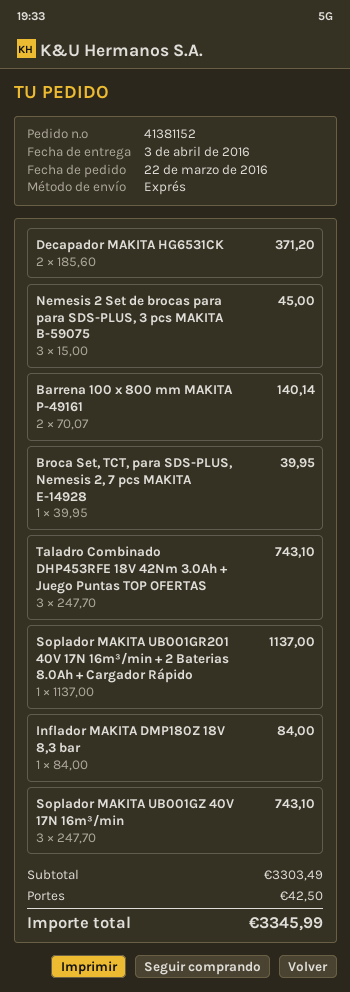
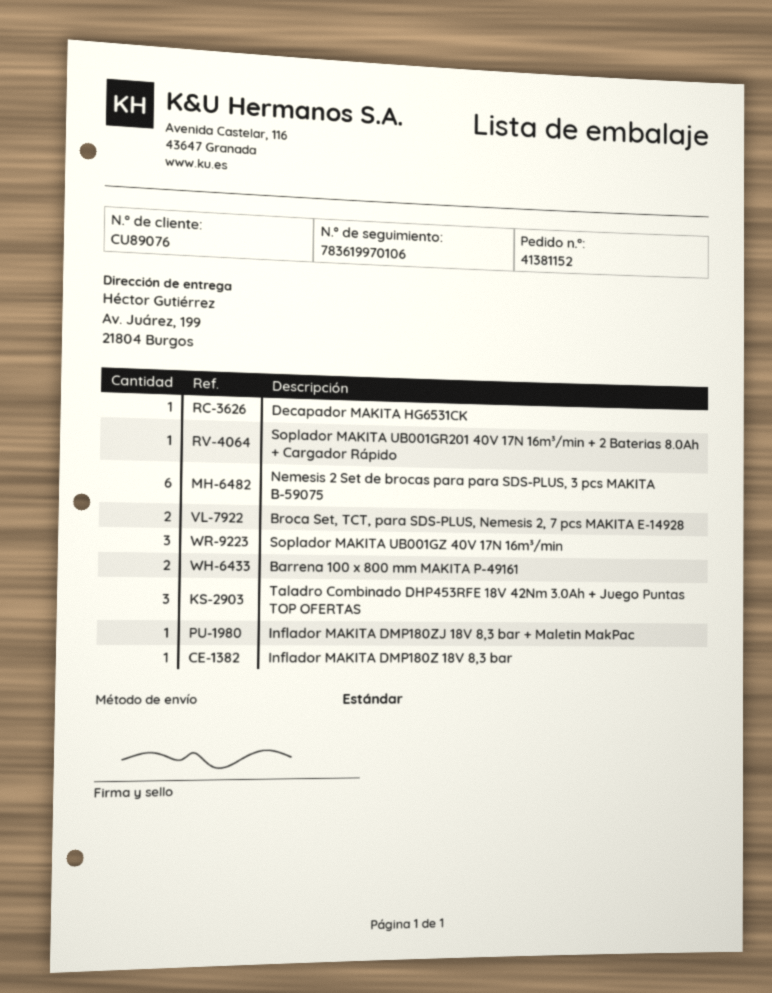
shipping method: express -> standard
Decapador MAKITA HG6531CK: 2 -> 1
Nemesis 2 Set de brocas para para SDS-PLUS, 3 pcs MAKITA B-59075: 3 -> 6
Broca Set, TCT, para SDS-PLUS, Nemesis 2, 7 pcs MAKITA E-14928: 1 -> 2
Inflador MAKITA DMP180ZJ 18V 8,3 bar + Maletin MakPac: none -> 1

